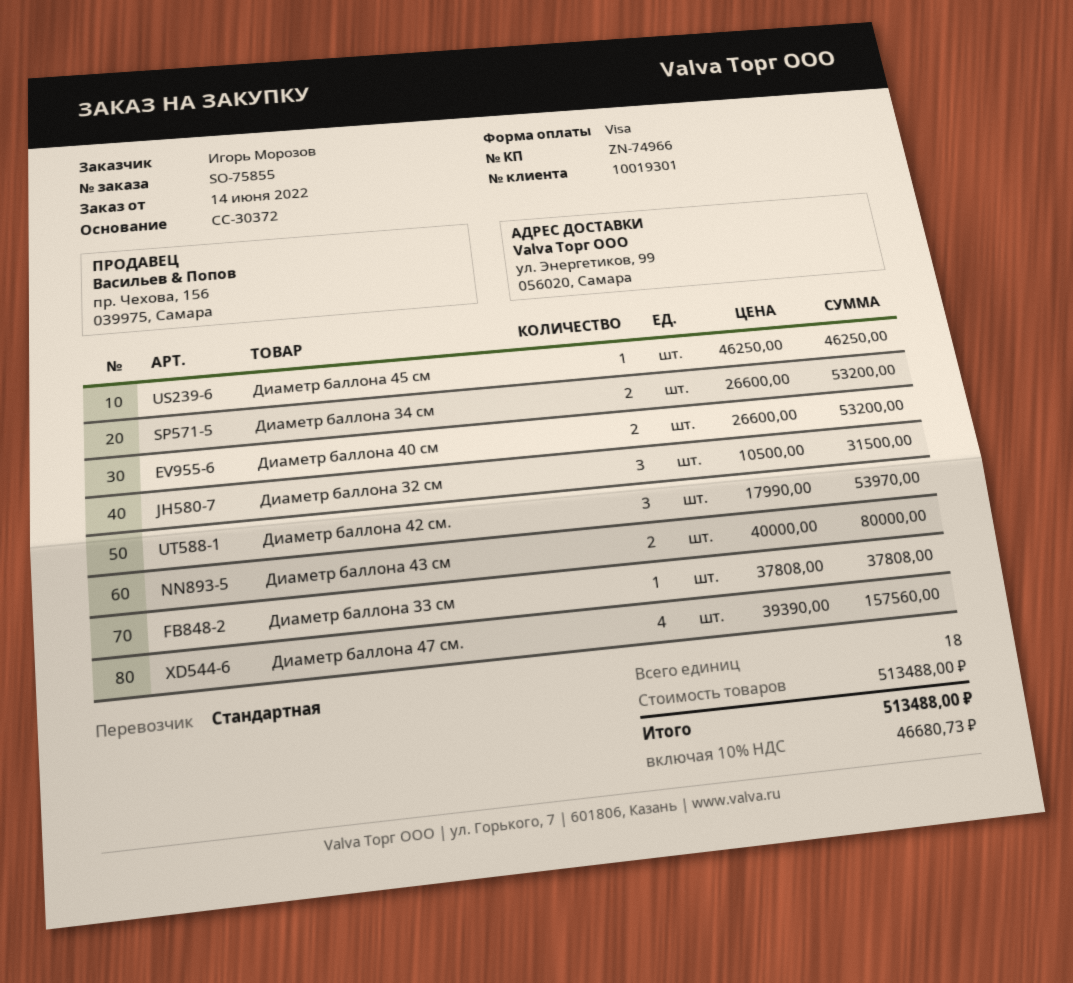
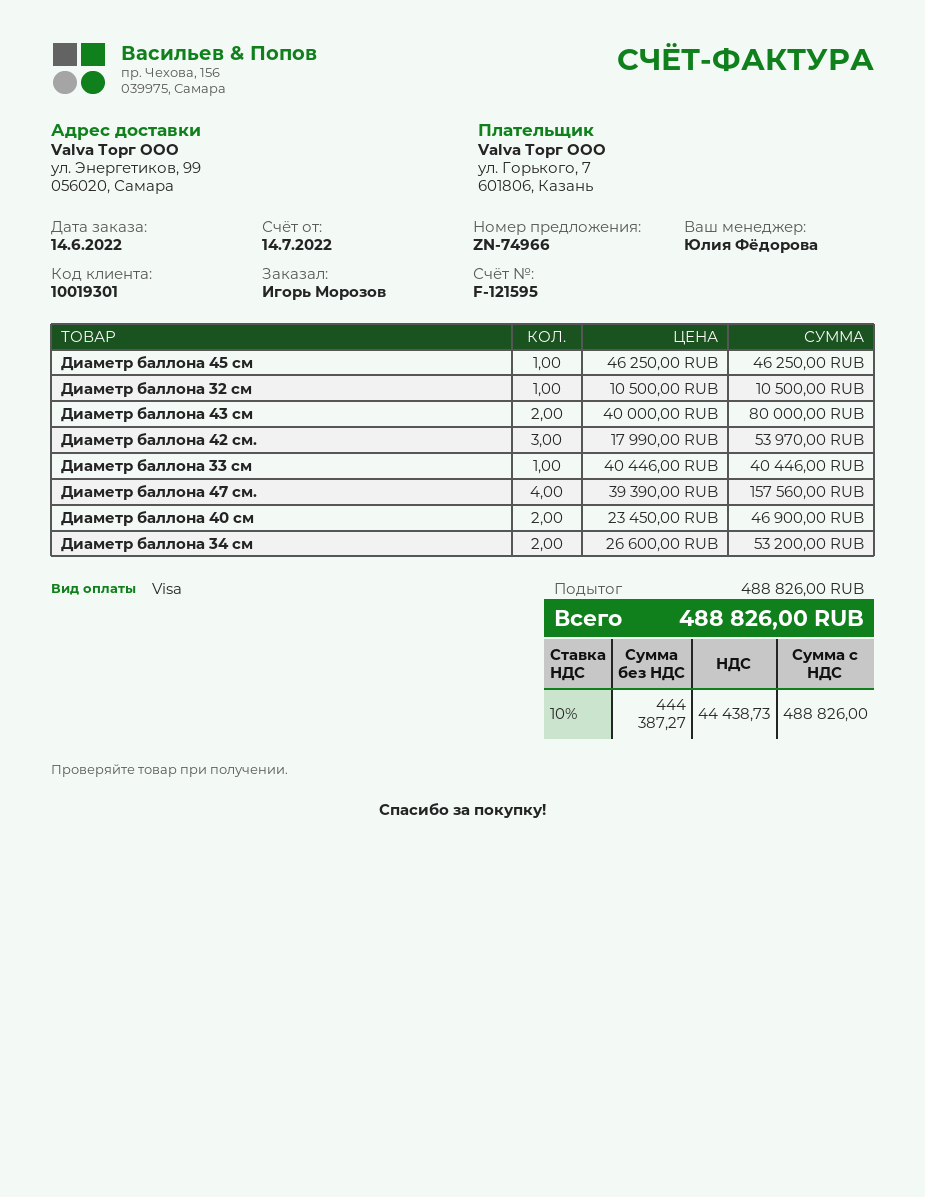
Диаметр баллона 40 см: 2 x 26600.00 = 53200.00 -> 2 x 23450.00 = 46900.00
Диаметр баллона 32 см: 3 x 10500.00 = 31500.00 -> 1 x 10500.00 = 10500.00
Диаметр баллона 33 см: 1 x 37808.00 = 37808.00 -> 1 x 40446.00 = 40446.00
subtotal: 513488.00 -> 488826.00
tax: 10% = 46680.73 -> 10% = 44438.73
total: 513488.00 -> 488826.00

